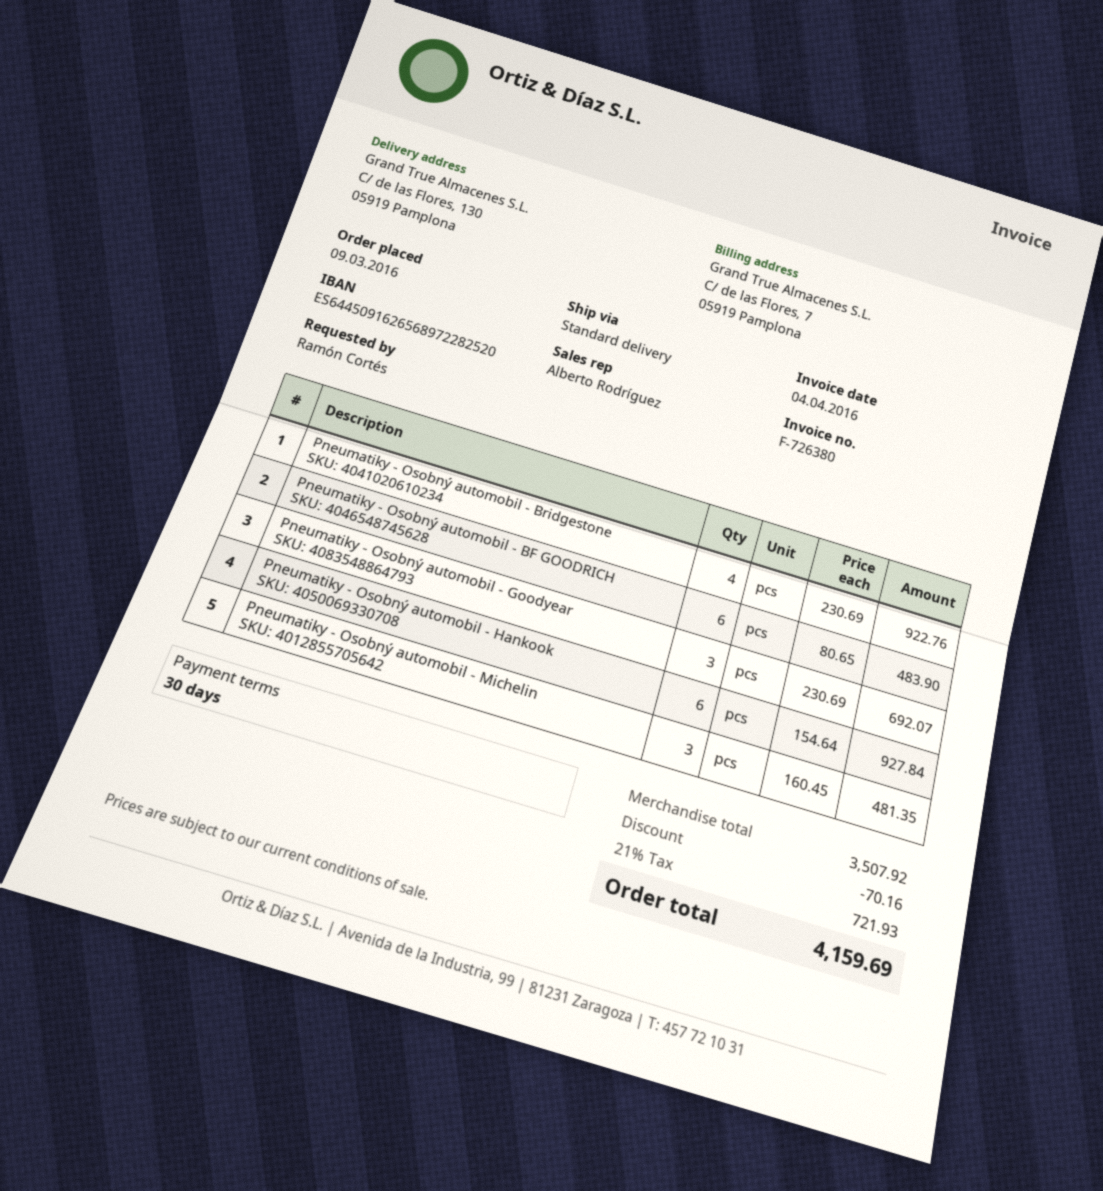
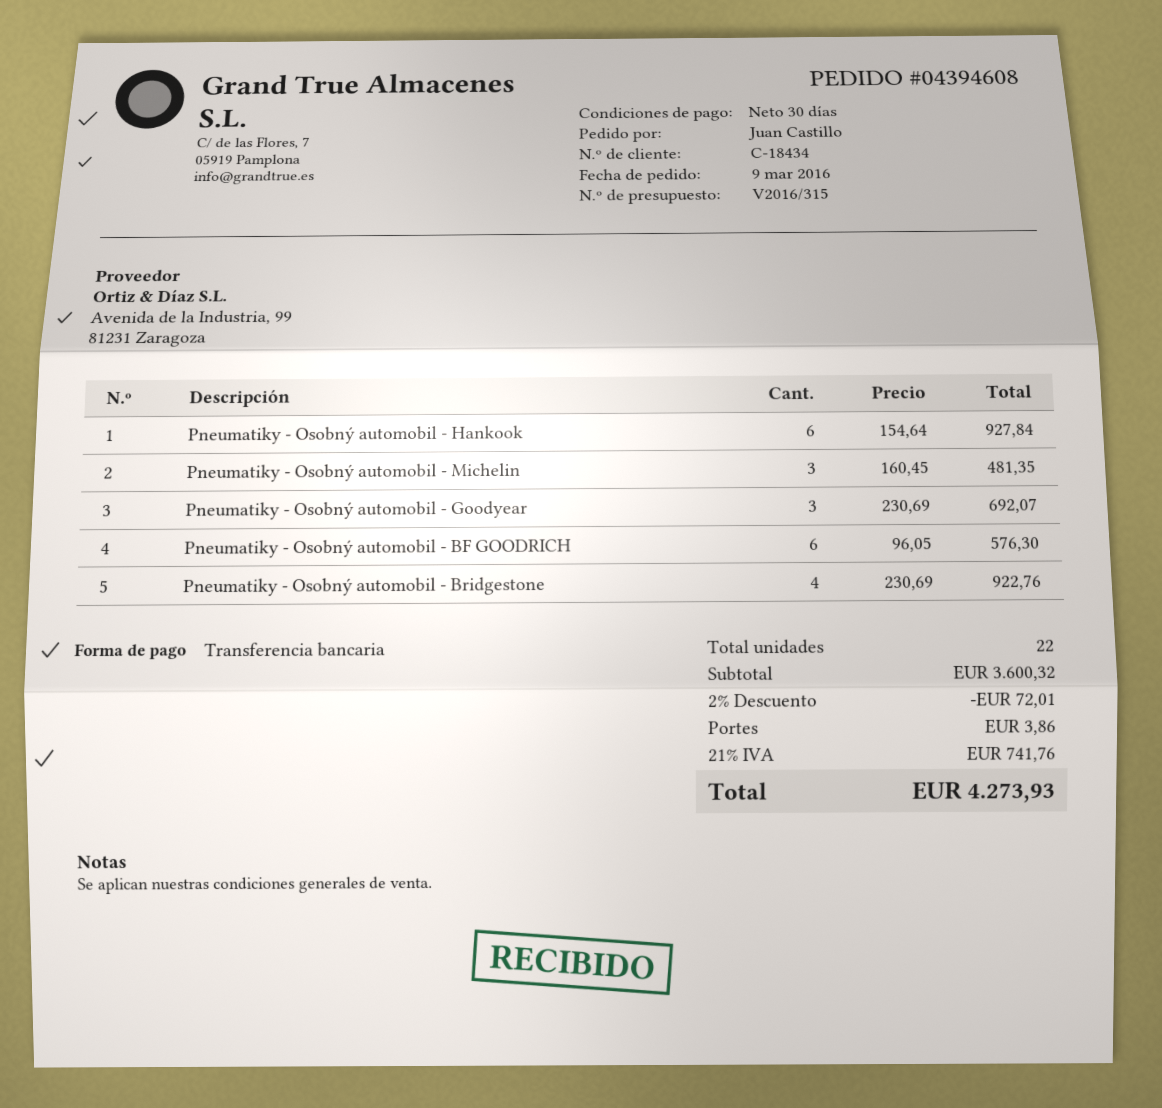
ordered by: Ramón Cortés -> Juan Castillo
Pneumatiky - Osobný automobil - BF GOODRICH: 6 x 80.65 = 483.90 -> 6 x 96.05 = 576.30
subtotal: 3507.92 -> 3600.32
discount: 70.16 -> 72.01
shipping: none -> 3.86
tax: 21% = 721.93 -> 21% = 741.76
total: 4159.69 -> 4273.93

